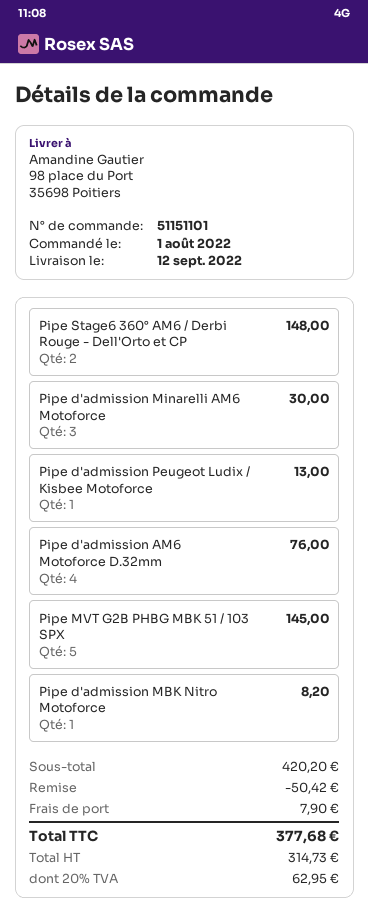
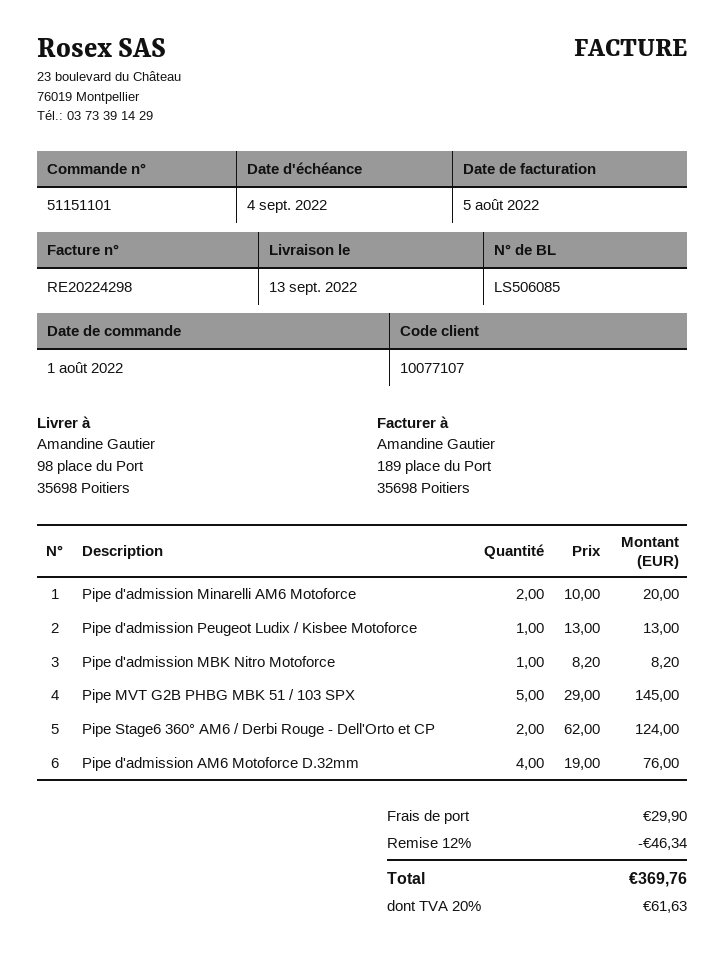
delivery date: 2022-09-12 -> 2022-09-13
Pipe Stage6 360° AM6 / Derbi Rouge - Dell'Orto et CP: 2 for 148.00 -> 2 for 124.00
Pipe d'admission Minarelli AM6 Motoforce: 3 for 30.00 -> 2 for 20.00
discount: 50.42 -> 46.34
shipping: 7.90 -> 29.90
tax: 20% = 62.95 -> 20% = 61.63
total: 377.68 -> 369.76

